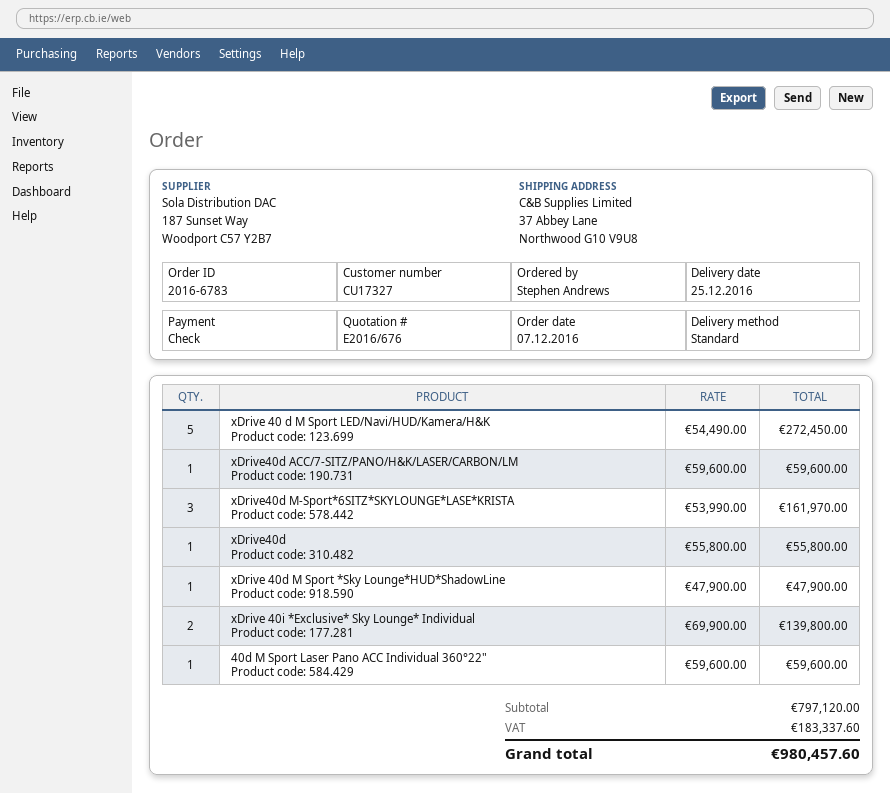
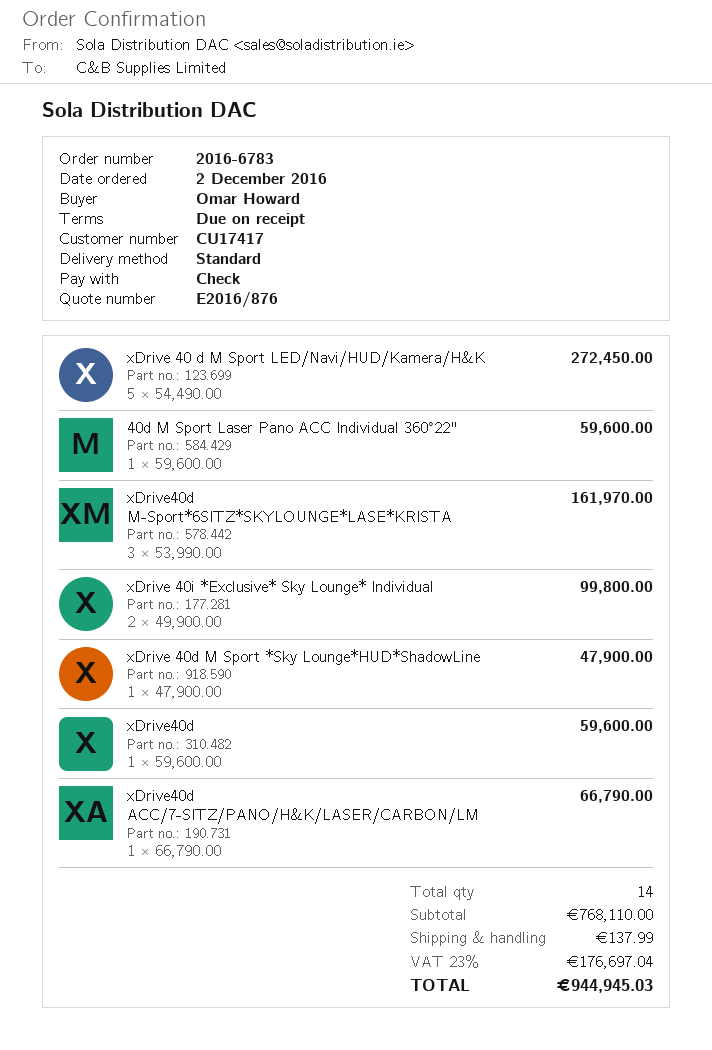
quote number: E2016/676 -> E2016/876
order date: 2016-12-07 -> 2016-12-02
customer number: CU17327 -> CU17417
ordered by: Stephen Andrews -> Omar Howard
xDrive40d ACC/7-SITZ/PANO/H&K/LASER/CARBON/LM: 1 x 59600.00 = 59600.00 -> 1 x 66790.00 = 66790.00
xDrive40d: 1 x 55800.00 = 55800.00 -> 1 x 59600.00 = 59600.00
xDrive 40i *Exclusive* Sky Lounge* Individual: 2 x 69900.00 = 139800.00 -> 2 x 49900.00 = 99800.00
subtotal: 797120.00 -> 768110.00
shipping: none -> 137.99
tax: 183337.60 -> 176697.04
total: 980457.60 -> 944945.03

